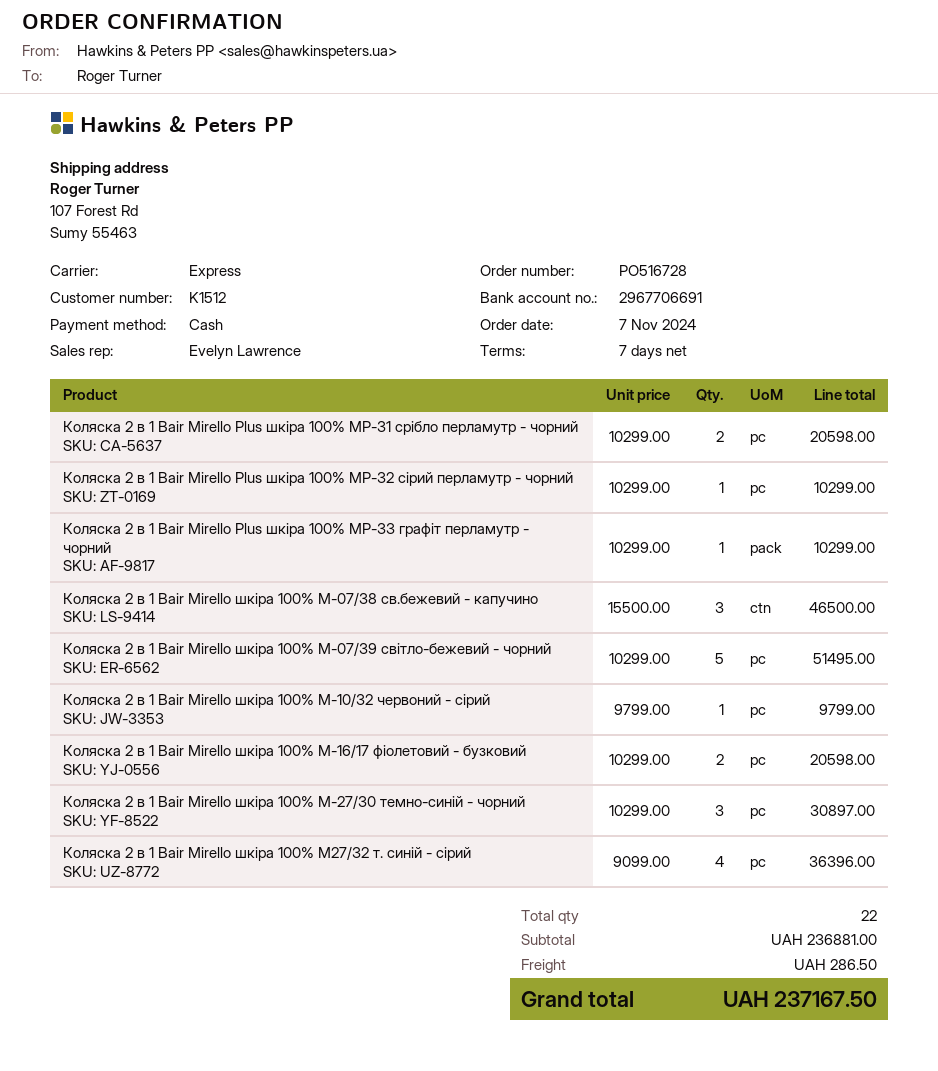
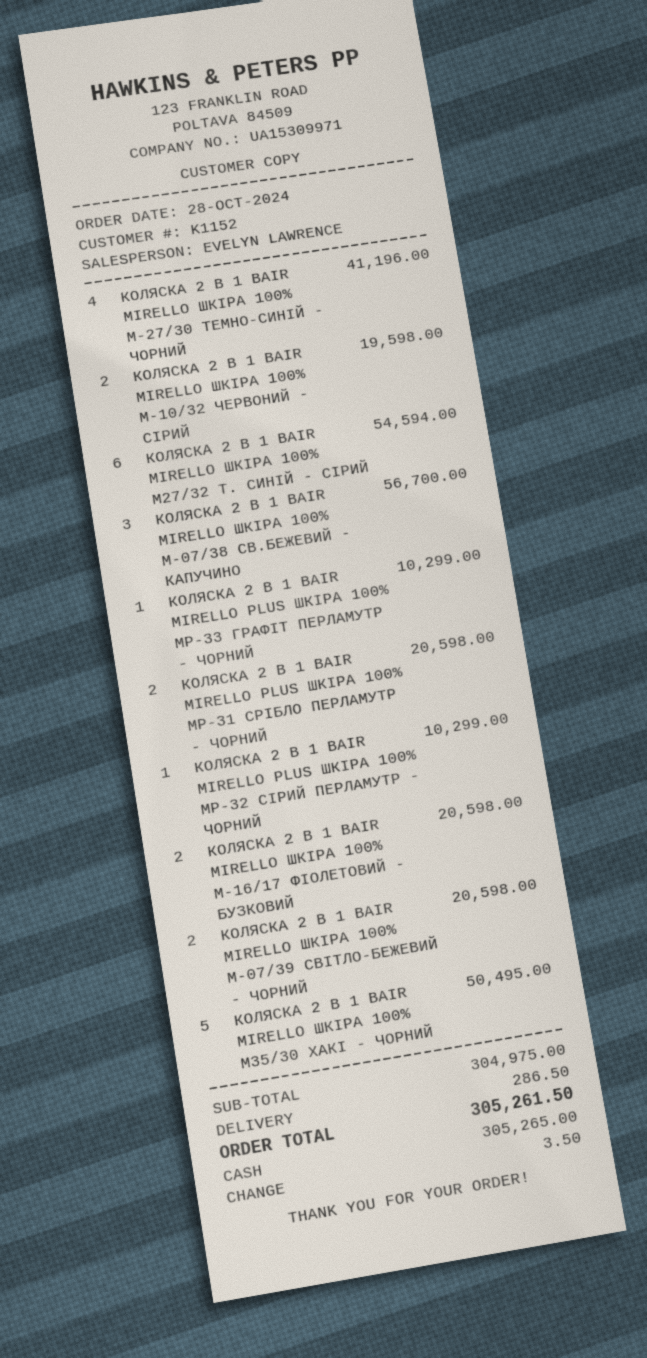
order date: 2024-11-07 -> 2024-10-28
customer number: K1512 -> K1152
Коляска 2 в 1 Bair Mirello шкіра 100% М-07/38 св.бежевий - капучино: 3 for 46500.00 -> 3 for 56700.00
Коляска 2 в 1 Bair Mirello шкіра 100% М-07/39 світло-бежевий - чорний: 5 for 51495.00 -> 2 for 20598.00
Коляска 2 в 1 Bair Mirello шкіра 100% М-10/32 червоний - сірий: 1 for 9799.00 -> 2 for 19598.00
Коляска 2 в 1 Bair Mirello шкіра 100% М-27/30 темно-синій - чорний: 3 for 30897.00 -> 4 for 41196.00
Коляска 2 в 1 Bair Mirello шкіра 100% М27/32 т. синій - сірий: 4 for 36396.00 -> 6 for 54594.00
КОЛЯСКА 2 В 1 BAIR MIRELLO ШКІРА 100% М35/30 ХАКІ - ЧОРНИЙ: none -> 5 for 50495.00
subtotal: 236881.00 -> 304975.00
total: 237167.50 -> 305261.50

